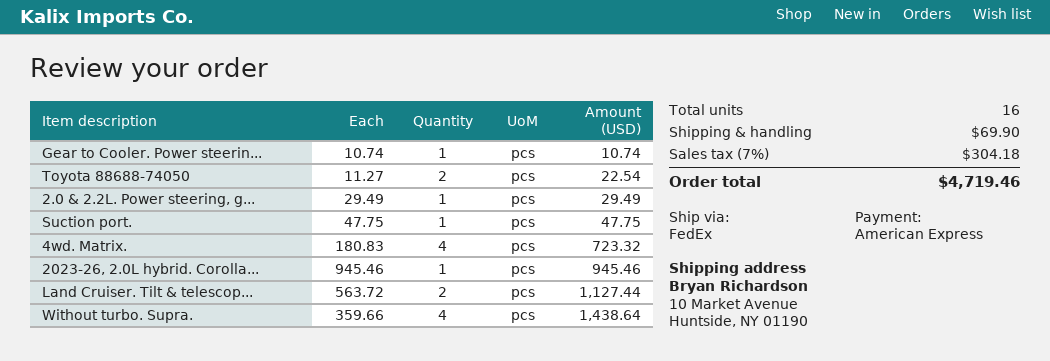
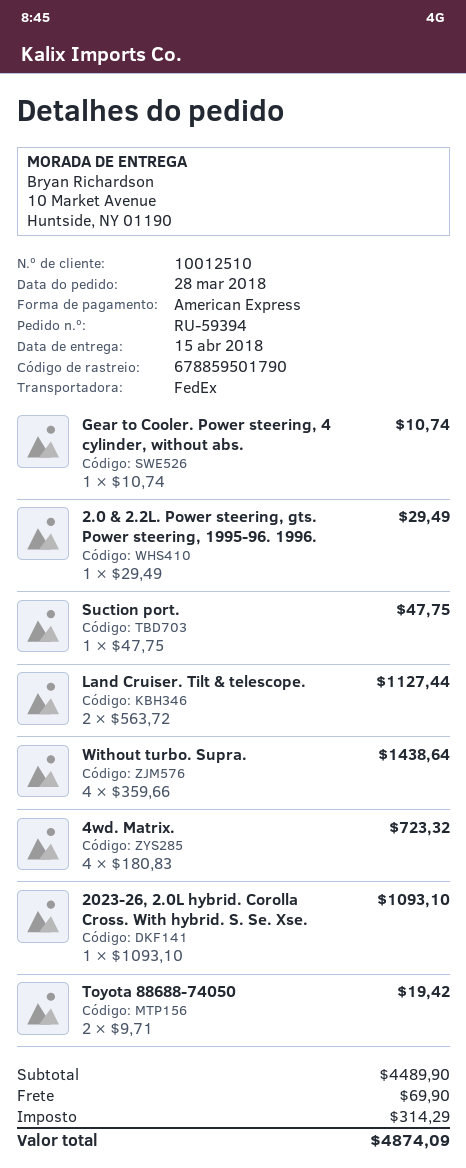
Toyota 88688-74050: 2 x 11.27 = 22.54 -> 2 x 9.71 = 19.42
2023-26, 2.0L hybrid. Corolla...: 1 x 945.46 = 945.46 -> 1 x 1093.10 = 1093.10
tax: 304.18 -> 314.29
total: 4719.46 -> 4874.09

